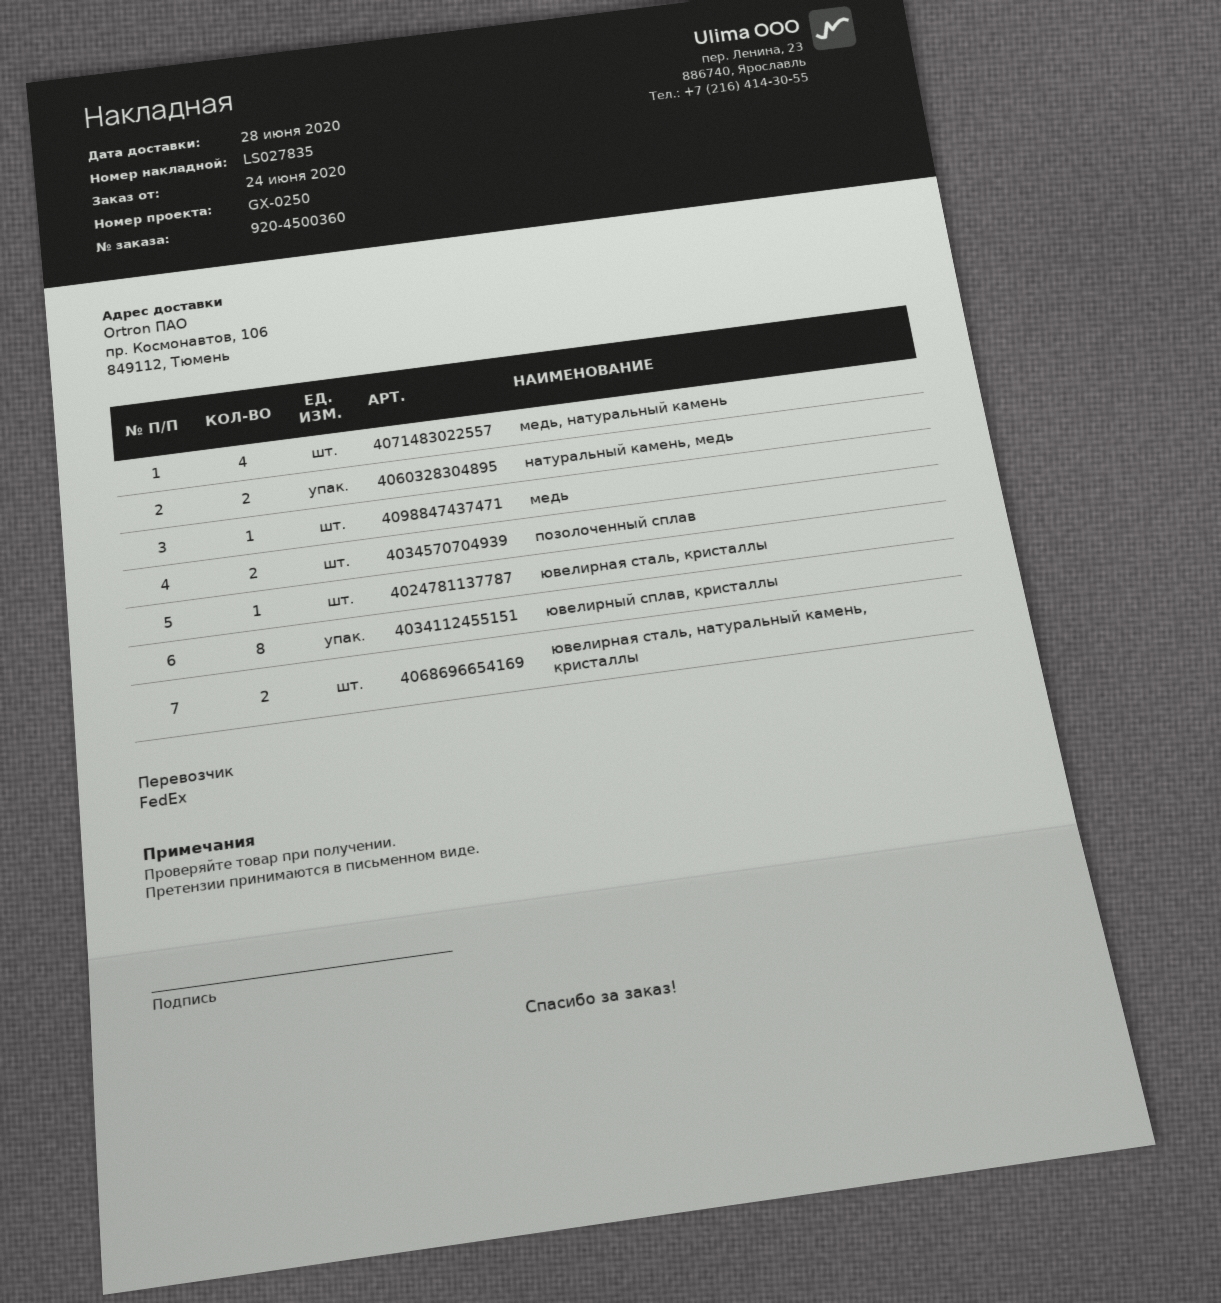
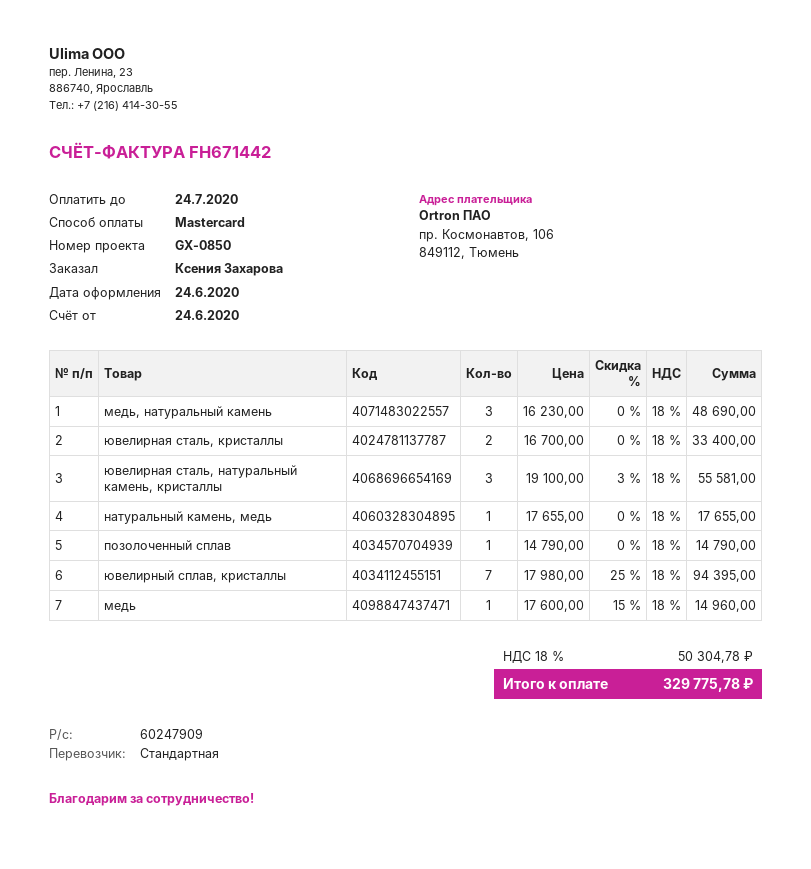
reference: GX-0250 -> GX-0850
shipping method: FedEx -> standard
медь, натуральный камень: 4 -> 3
натуральный камень, медь: 2 -> 1
позолоченный сплав: 2 -> 1
ювелирная сталь, кристаллы: 1 -> 2
ювелирный сплав, кристаллы: 8 -> 7
ювелирная сталь, натуральный камень, кристаллы: 2 -> 3

